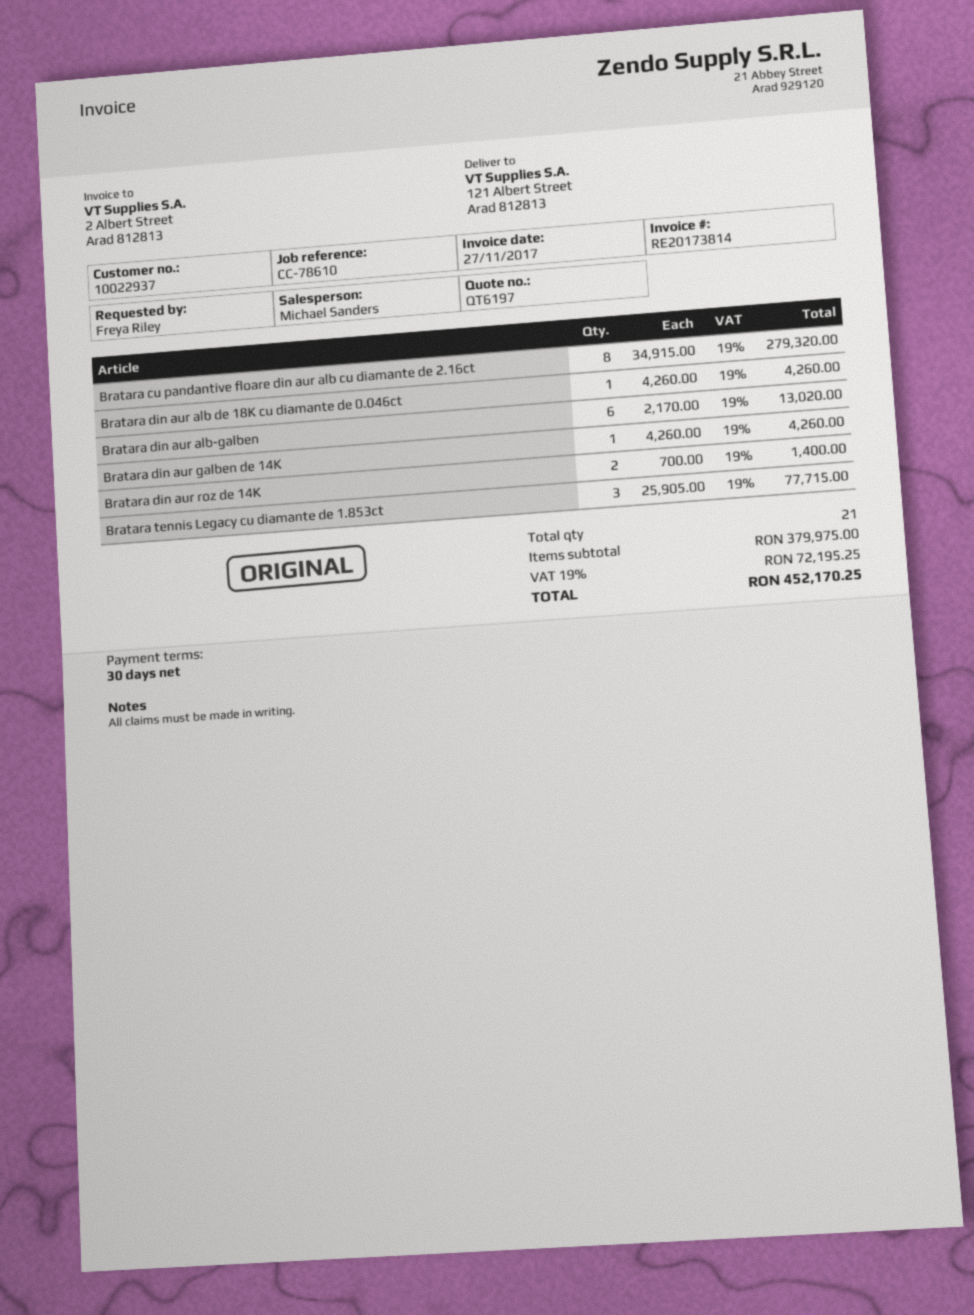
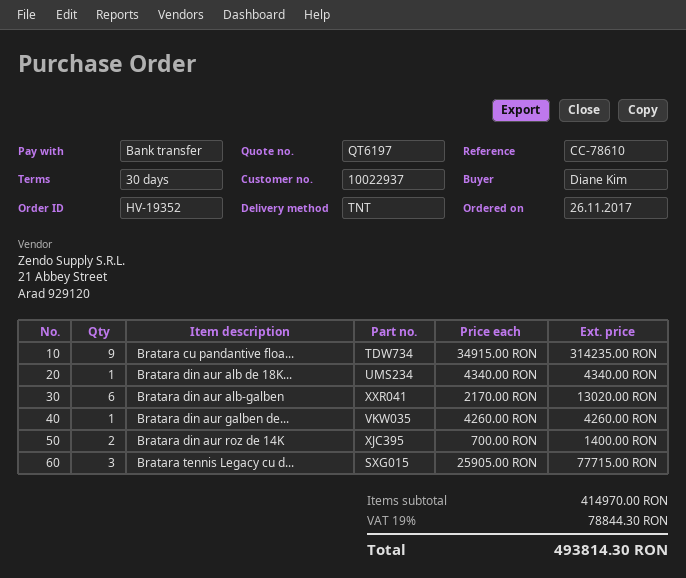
ordered by: Freya Riley -> Diane Kim
Bratara cu pandantive floare din aur alb cu diamante de 2.16ct: 8 x 34915.00 = 279320.00 -> 9 x 34915.00 = 314235.00
Bratara din aur alb de 18K cu diamante de 0.046ct: 1 x 4260.00 = 4260.00 -> 1 x 4340.00 = 4340.00
subtotal: 379975.00 -> 414970.00
tax: 19% = 72195.25 -> 19% = 78844.30
total: 452170.25 -> 493814.30

